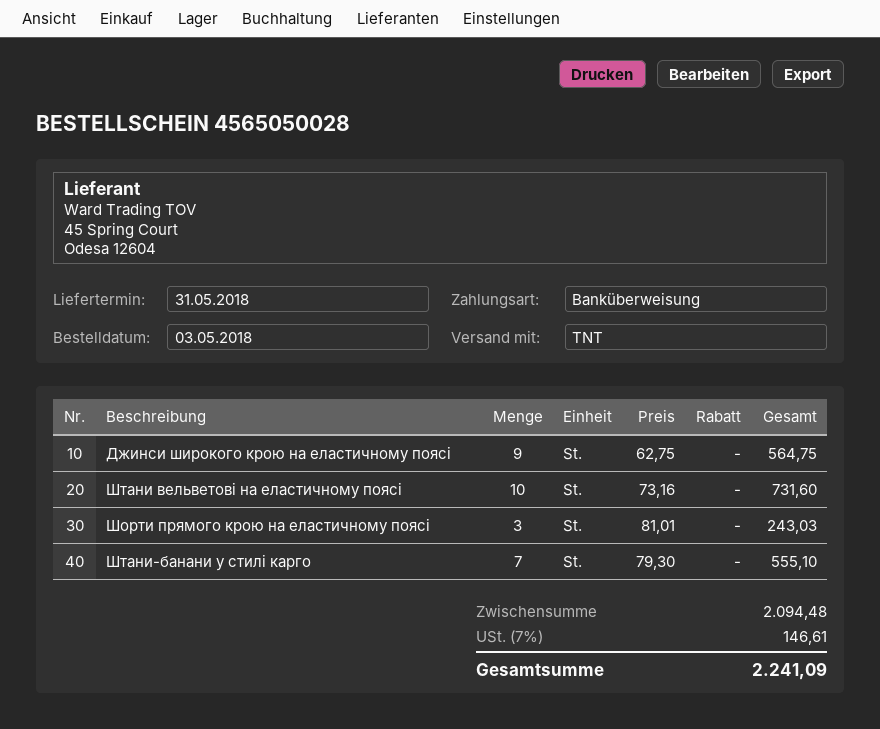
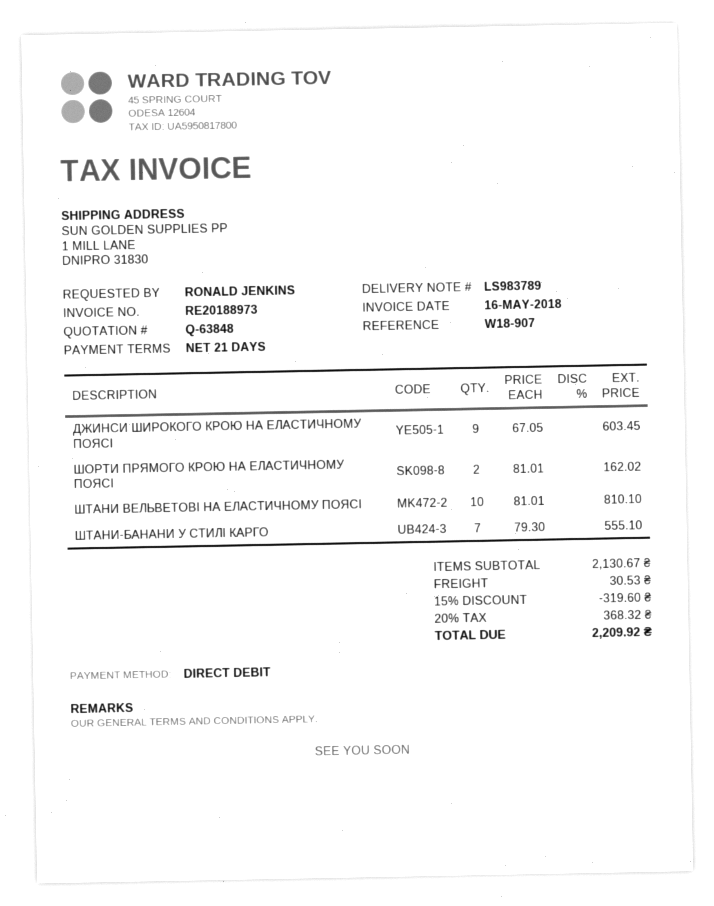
payment method: bank transfer -> direct debit
Джинси широкого крою на еластичному поясі: 9 x 62.75 = 564.75 -> 9 x 67.05 = 603.45
Штани вельветові на еластичному поясі: 10 x 73.16 = 731.60 -> 10 x 81.01 = 810.10
Шорти прямого крою на еластичному поясі: 3 x 81.01 = 243.03 -> 2 x 81.01 = 162.02
subtotal: 2094.48 -> 2130.67
discount: none -> 15% = 319.60
shipping: none -> 30.53
tax: 7% = 146.61 -> 20% = 368.32
total: 2241.09 -> 2209.92

